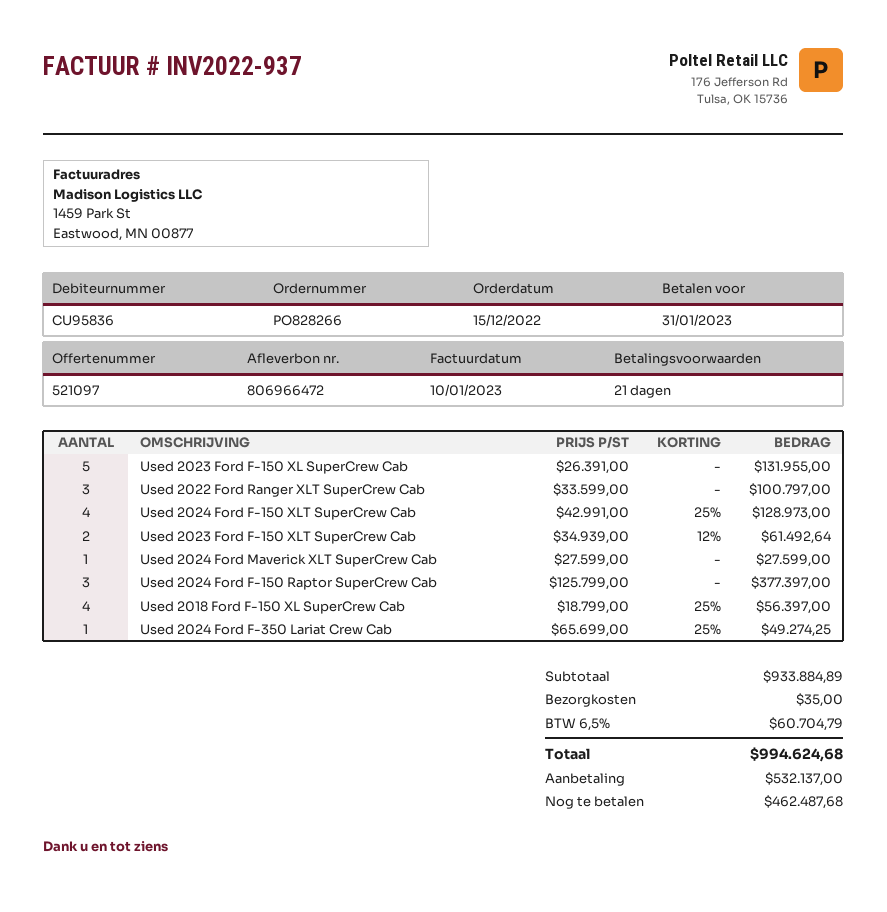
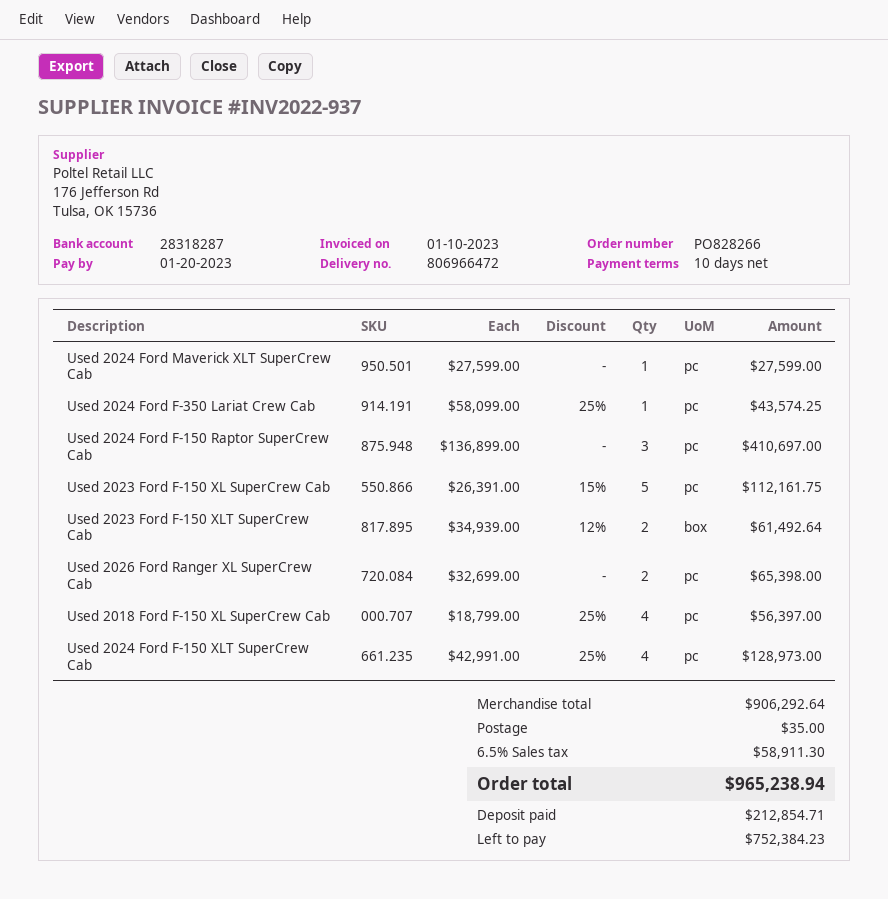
payment terms: 21 days -> 10 days
due date: 2023-01-31 -> 2023-01-20
Used 2023 Ford F-150 XL SuperCrew Cab: 5 x 26391.00 = 131955.00 -> 5 x 26391.00 - 15% = 112161.75
Used 2022 Ford Ranger XLT SuperCrew Cab: 3 x 33599.00 = 100797.00 -> none
Used 2024 Ford F-150 Raptor SuperCrew Cab: 3 x 125799.00 = 377397.00 -> 3 x 136899.00 = 410697.00
Used 2024 Ford F-350 Lariat Crew Cab: 1 x 65699.00 - 25% = 49274.25 -> 1 x 58099.00 - 25% = 43574.25
Used 2026 Ford Ranger XL SuperCrew Cab: none -> 2 x 32699.00 = 65398.00
subtotal: 933884.89 -> 906292.64
tax: 6.5% = 60704.79 -> 6.5% = 58911.30
total: 994624.68 -> 965238.94
deposit: 532137.00 -> 212854.71
balance: 462487.68 -> 752384.23

